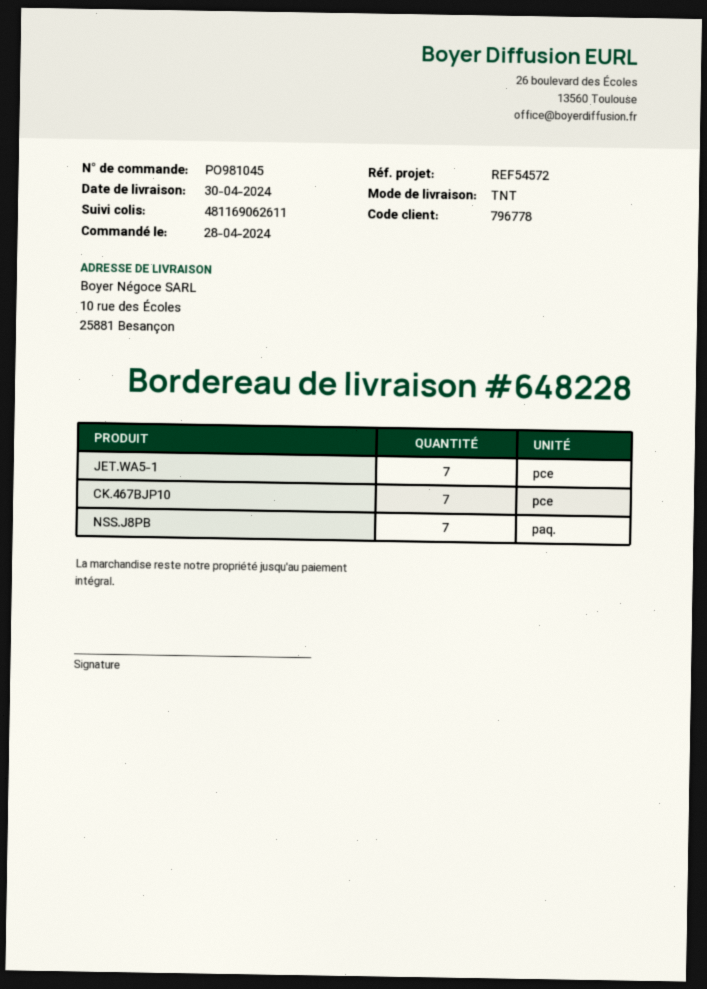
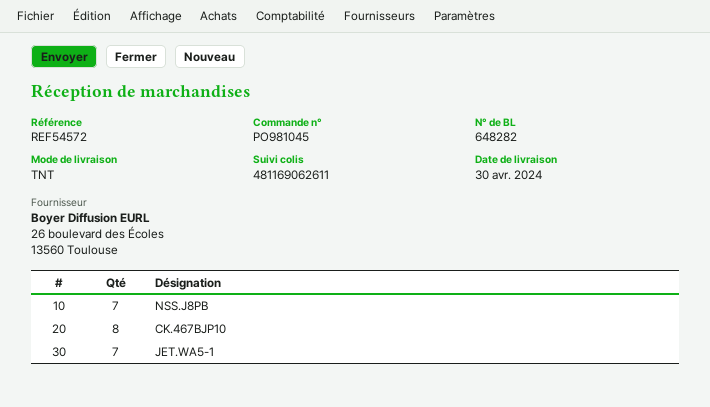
delivery note number: 648228 -> 648282
CK.467BJP10: 7 -> 8

